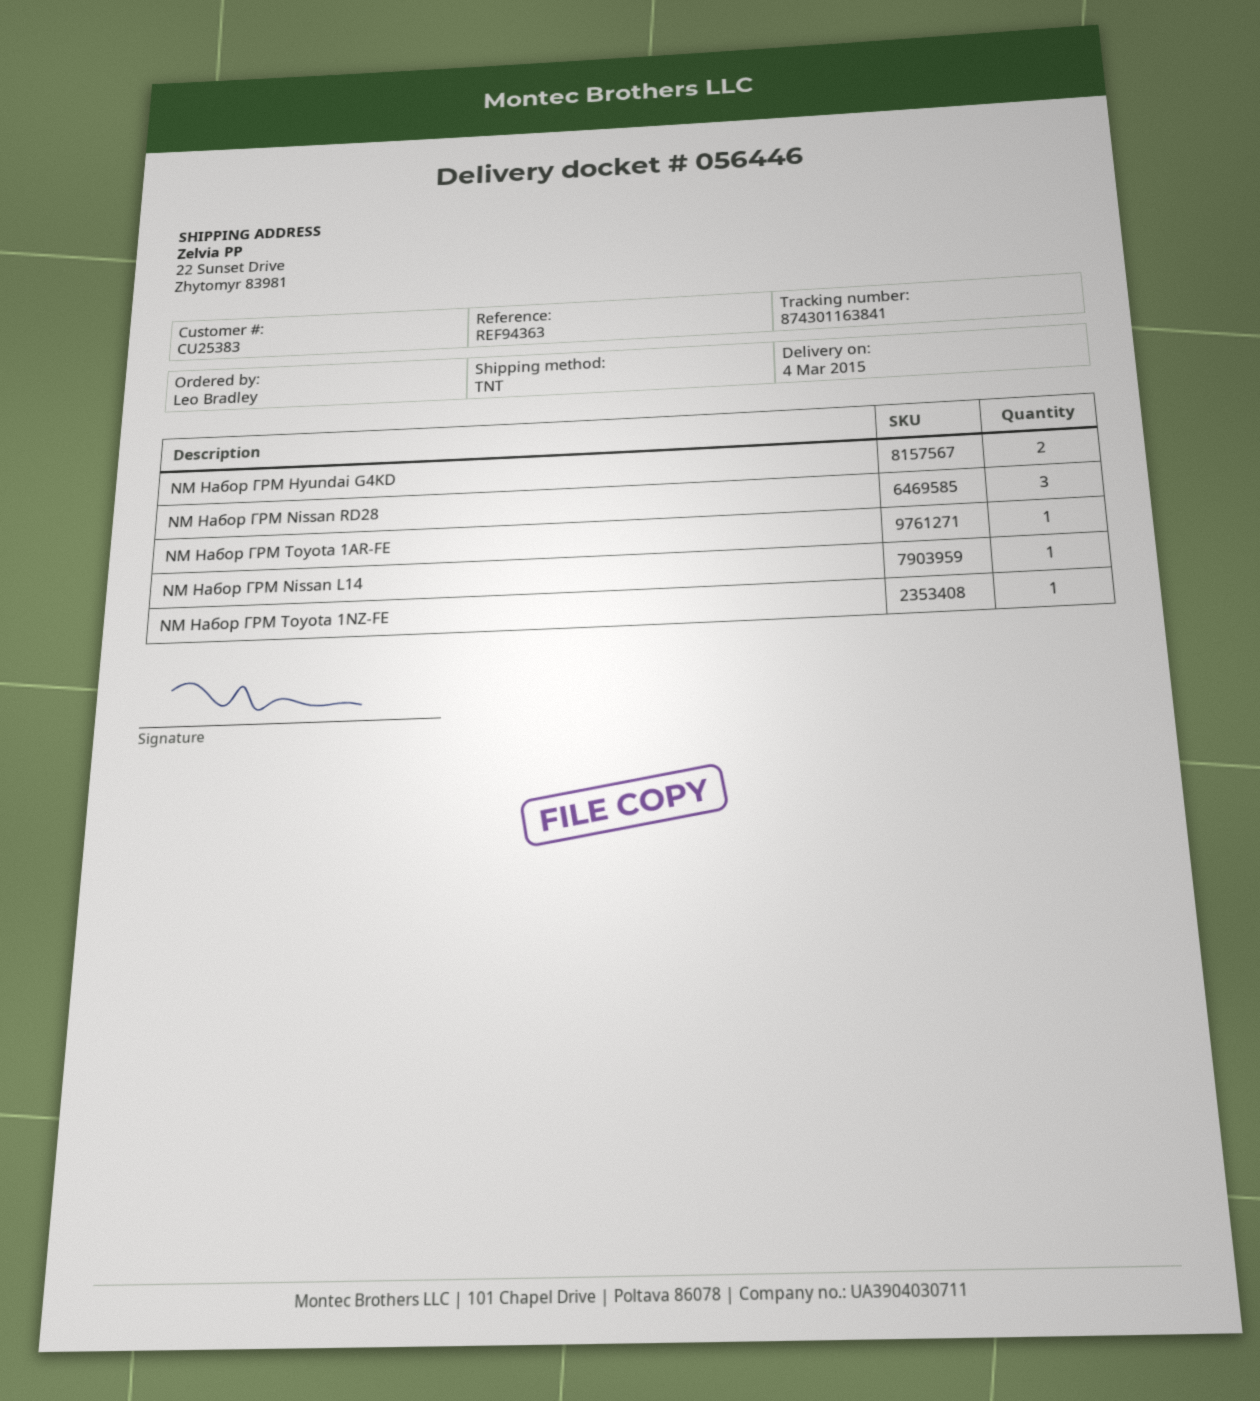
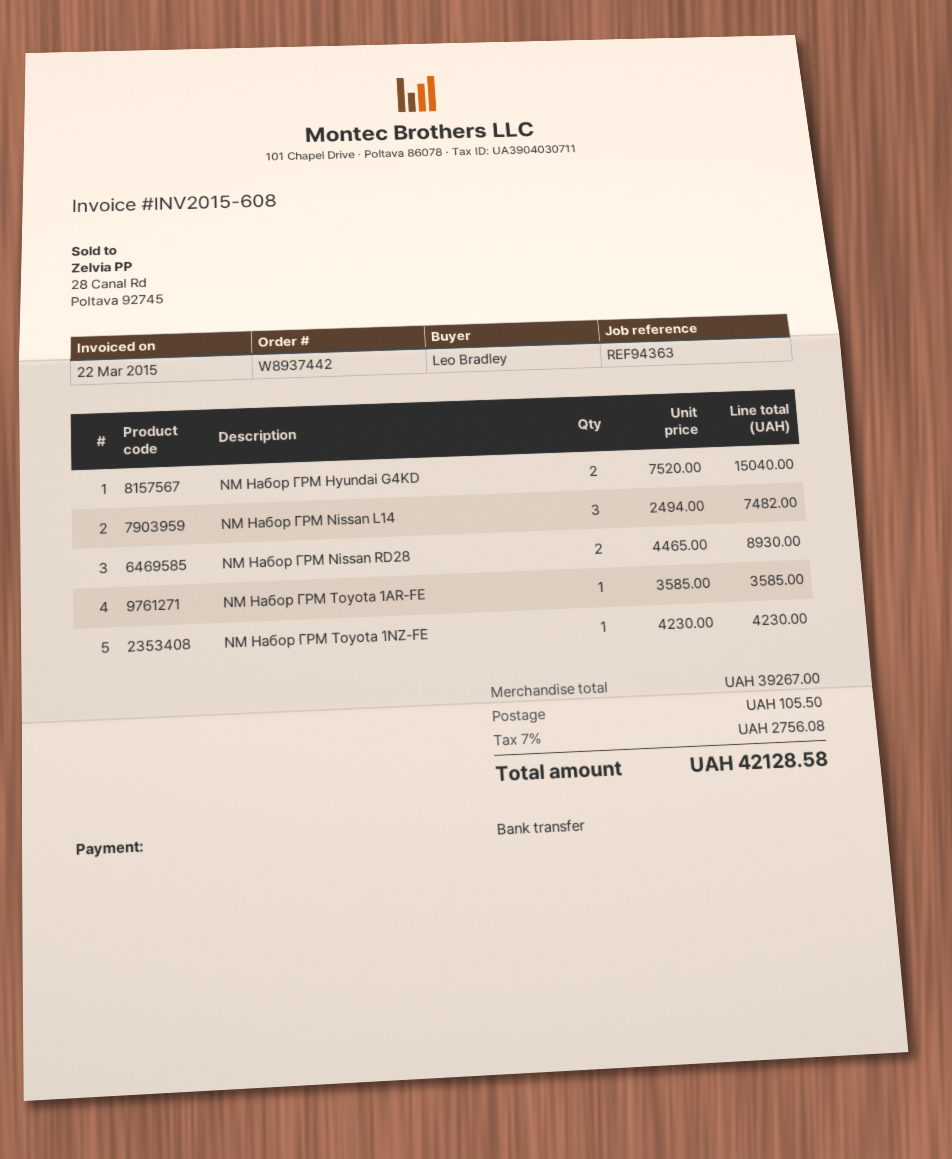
NM Набор ГРМ Nissan RD28: 3 -> 2
NM Набор ГРМ Nissan L14: 1 -> 3

